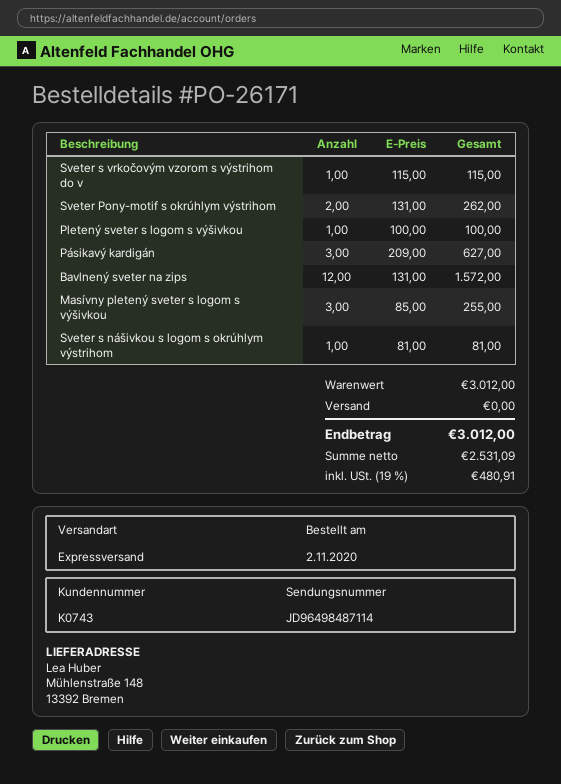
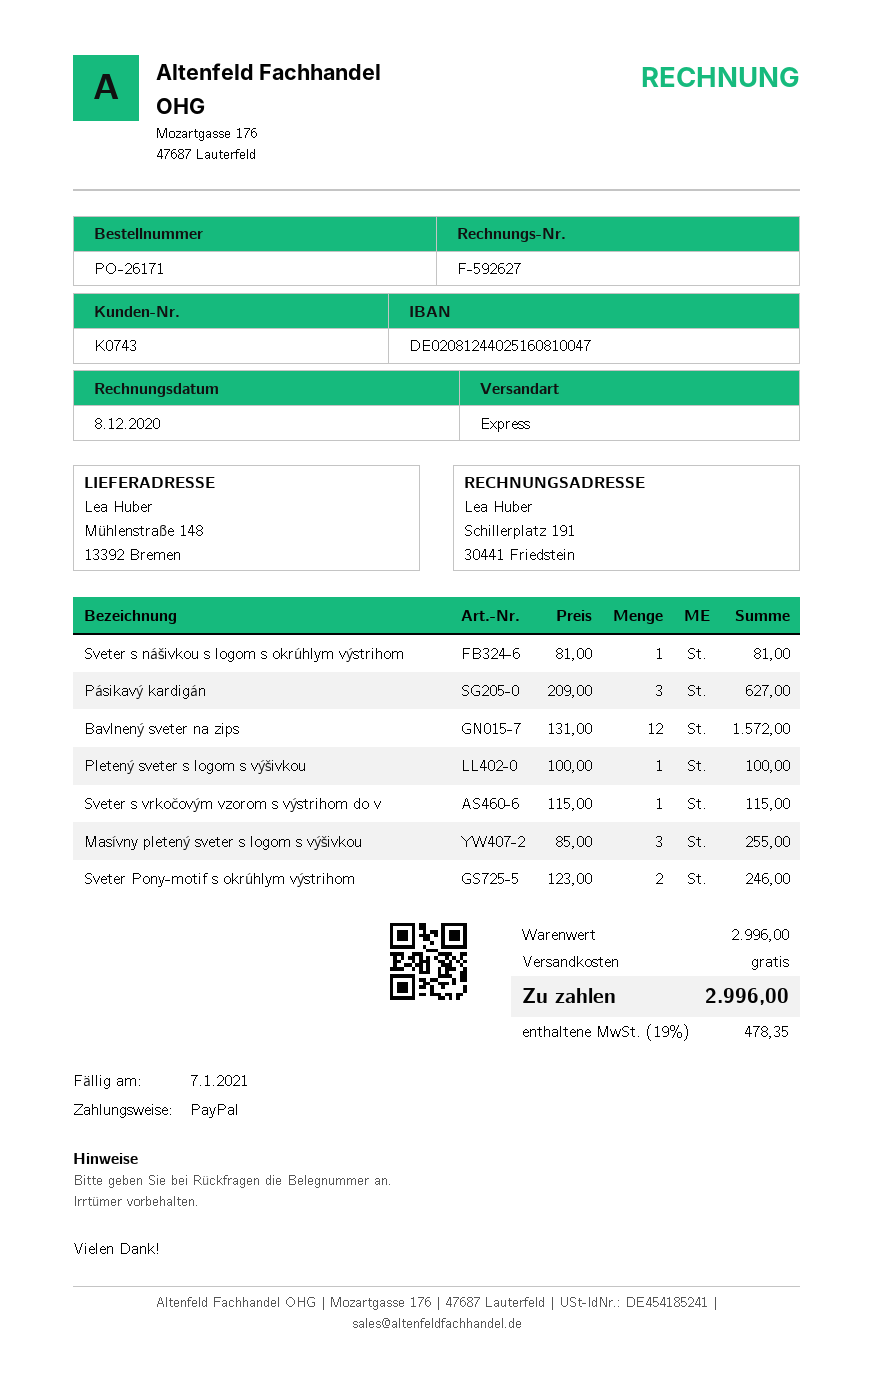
Sveter Pony-motif s okrúhlym výstrihom: 2 x 131.00 = 262.00 -> 2 x 123.00 = 246.00
subtotal: 3012.00 -> 2996.00
tax: 19% = 480.91 -> 19% = 478.35
total: 3012.00 -> 2996.00

